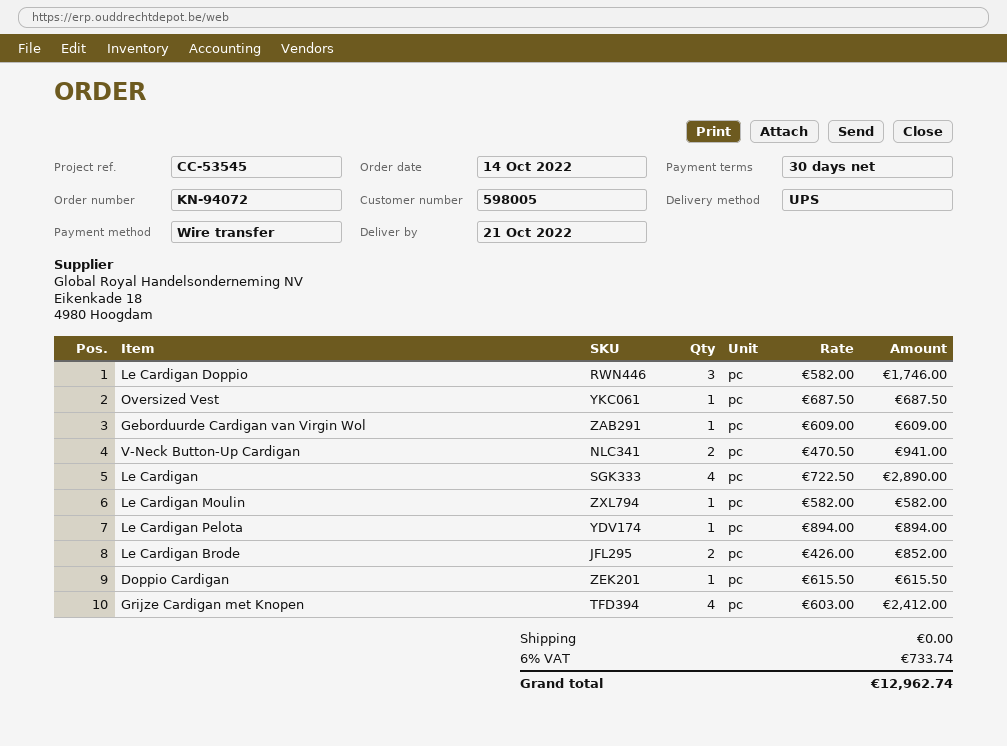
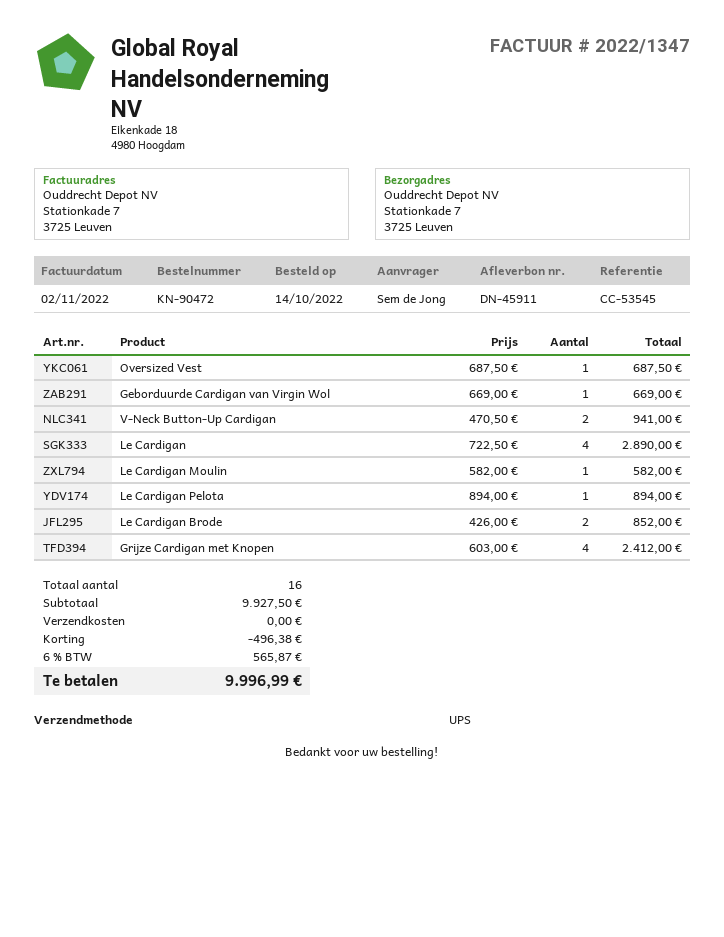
order number: KN-94072 -> KN-90472
Le Cardigan Doppio: 3 x 582.00 = 1746.00 -> none
Geborduurde Cardigan van Virgin Wol: 1 x 609.00 = 609.00 -> 1 x 669.00 = 669.00
Doppio Cardigan: 1 x 615.50 = 615.50 -> none
discount: none -> 496.38
tax: 6% = 733.74 -> 6% = 565.87
total: 12962.74 -> 9996.99

